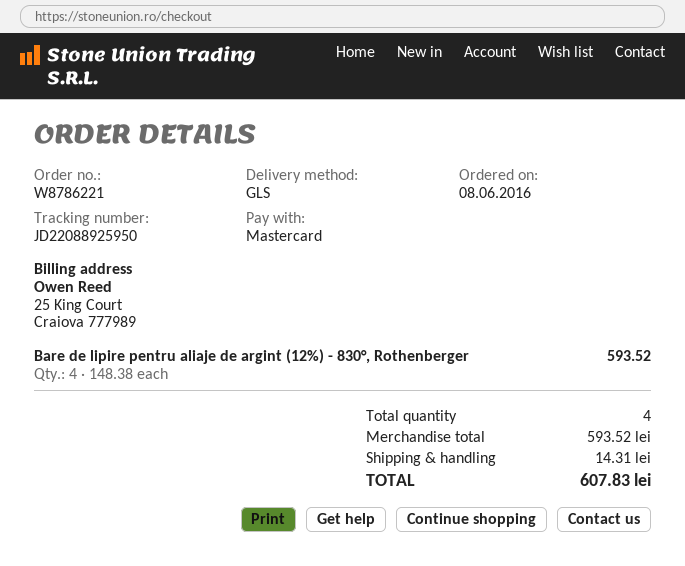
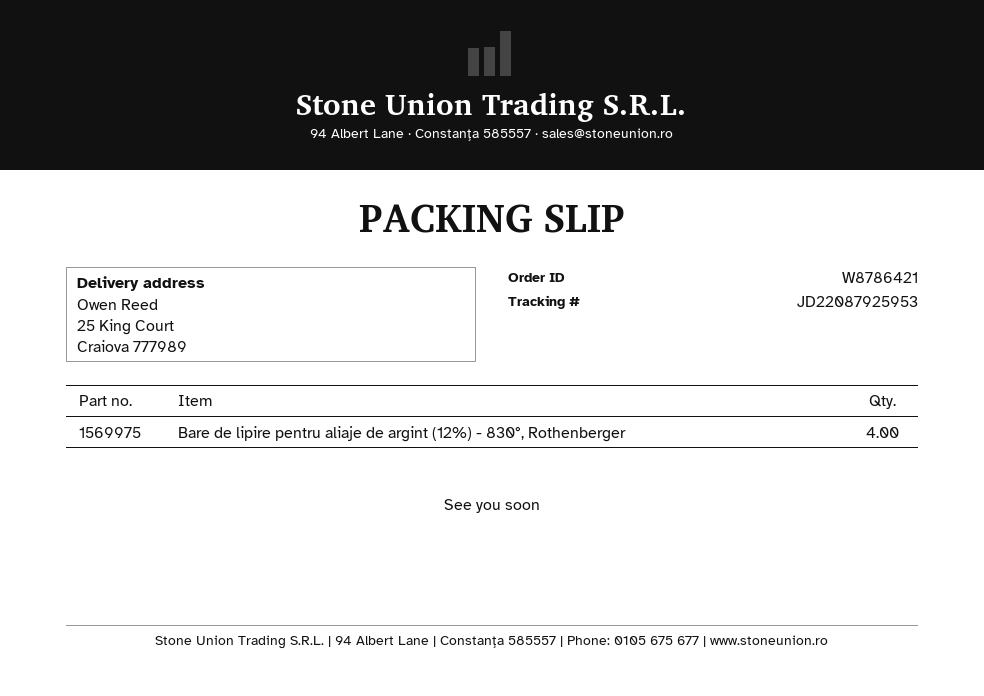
order number: W8786221 -> W8786421
tracking number: JD22088925950 -> JD22087925953

